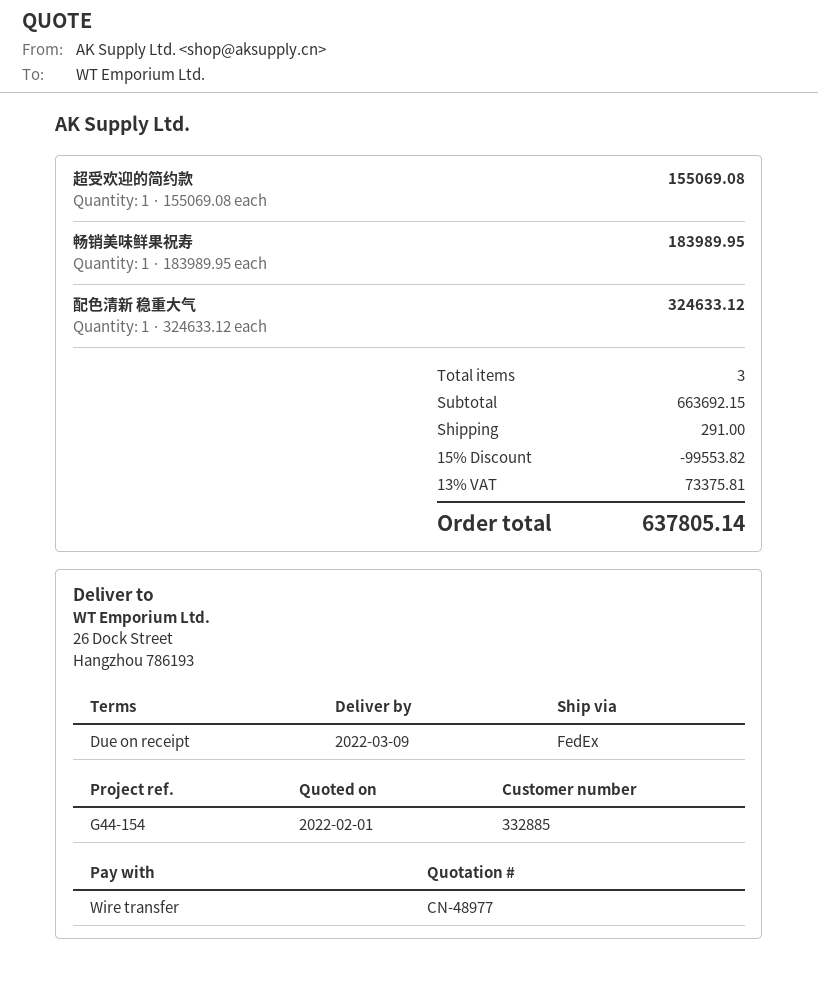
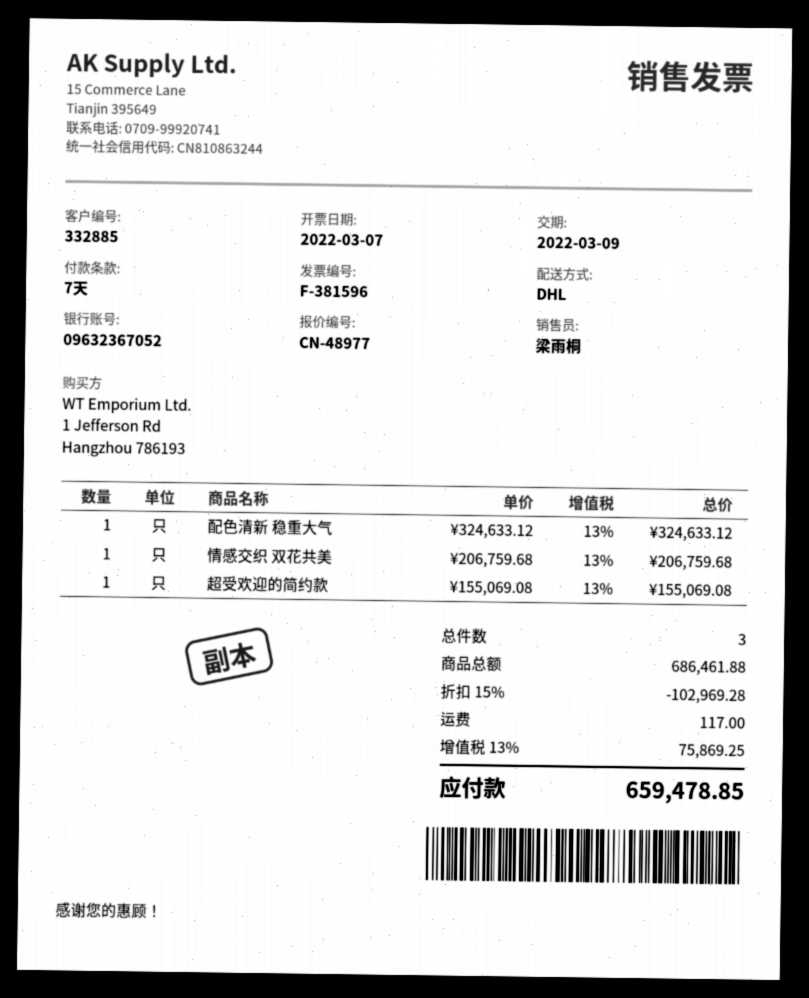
payment terms: on receipt -> 7 days
shipping method: FedEx -> DHL
畅销美味鲜果祝寿: 1 x 183989.95 = 183989.95 -> none
情感交织 双花共美: none -> 1 x 206759.68 = 206759.68
subtotal: 663692.15 -> 686461.88
discount: 15% = 99553.82 -> 15% = 102969.28
shipping: 291.00 -> 117.00
tax: 13% = 73375.81 -> 13% = 75869.25
total: 637805.14 -> 659478.85

